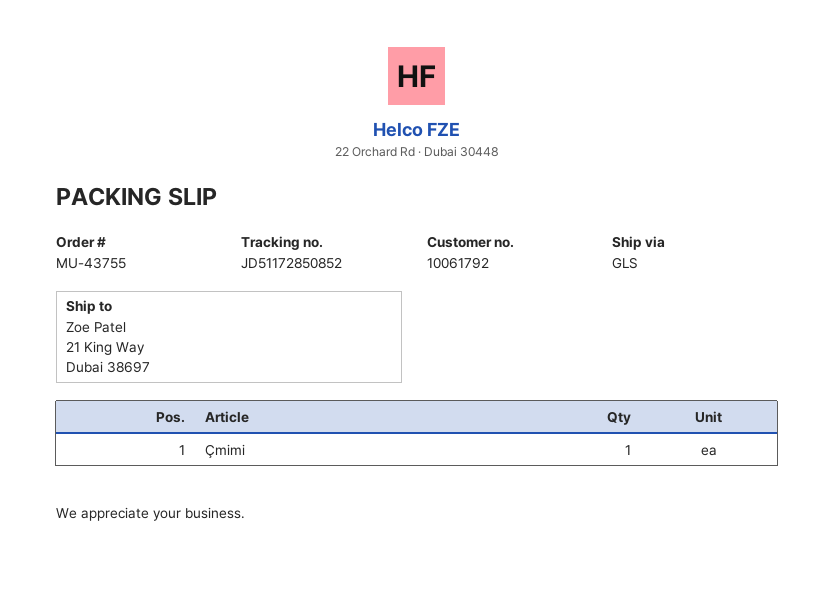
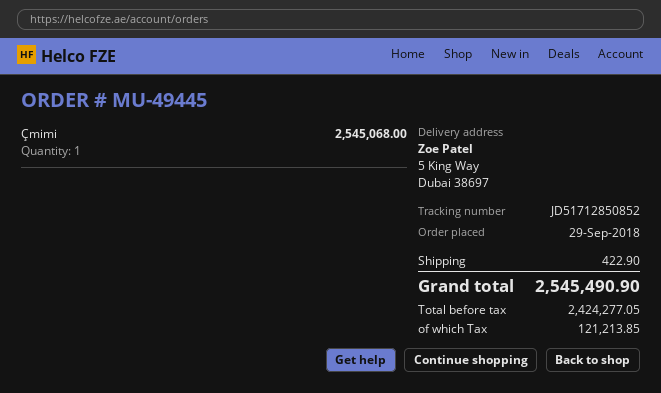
order number: MU-43755 -> MU-49445
tracking number: JD51172850852 -> JD51712850852
ship to: 21 King Way, Dubai 38697 -> 5 King Way, Dubai 38697

